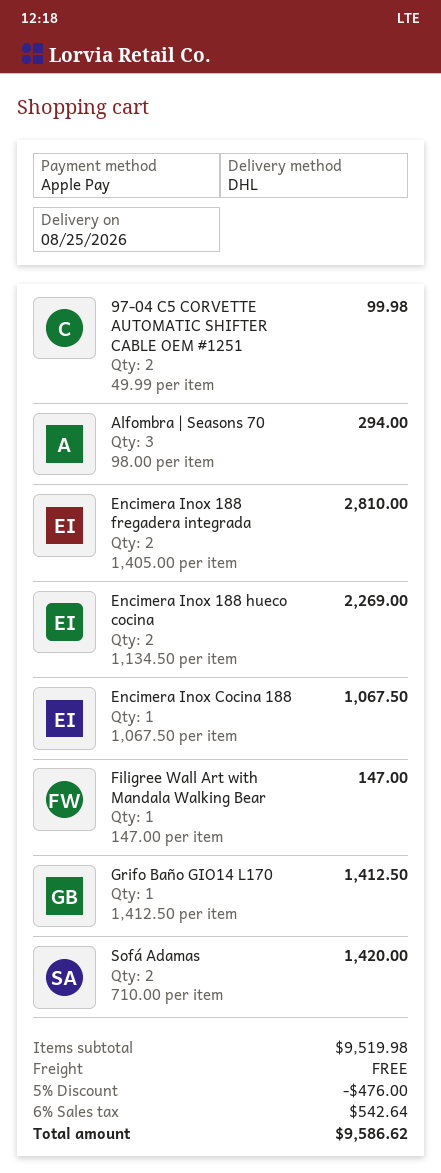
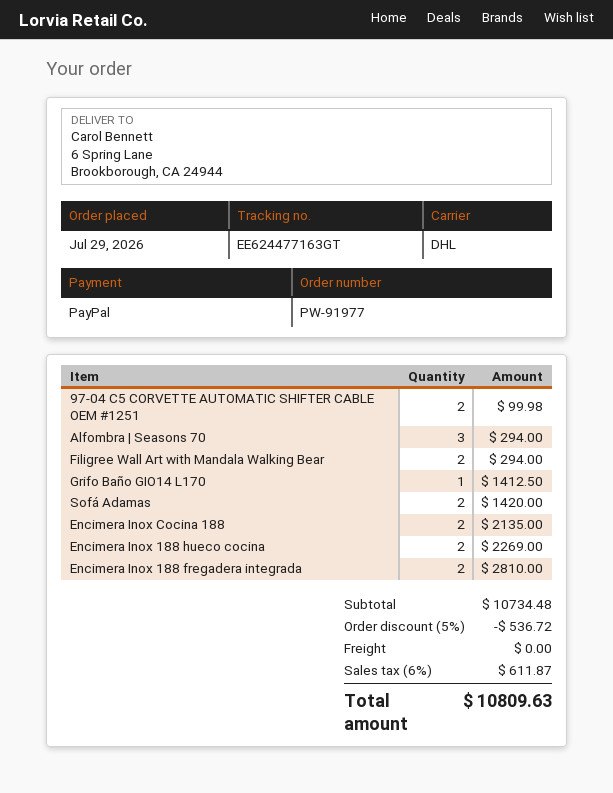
payment method: Apple Pay -> PayPal
Encimera Inox Cocina 188: 1 for 1067.50 -> 2 for 2135.00
Filigree Wall Art with Mandala Walking Bear: 1 for 147.00 -> 2 for 294.00
subtotal: 9519.98 -> 10734.48
discount: 5% = 476.00 -> 5% = 536.72
tax: 6% = 542.64 -> 6% = 611.87
total: 9586.62 -> 10809.63

